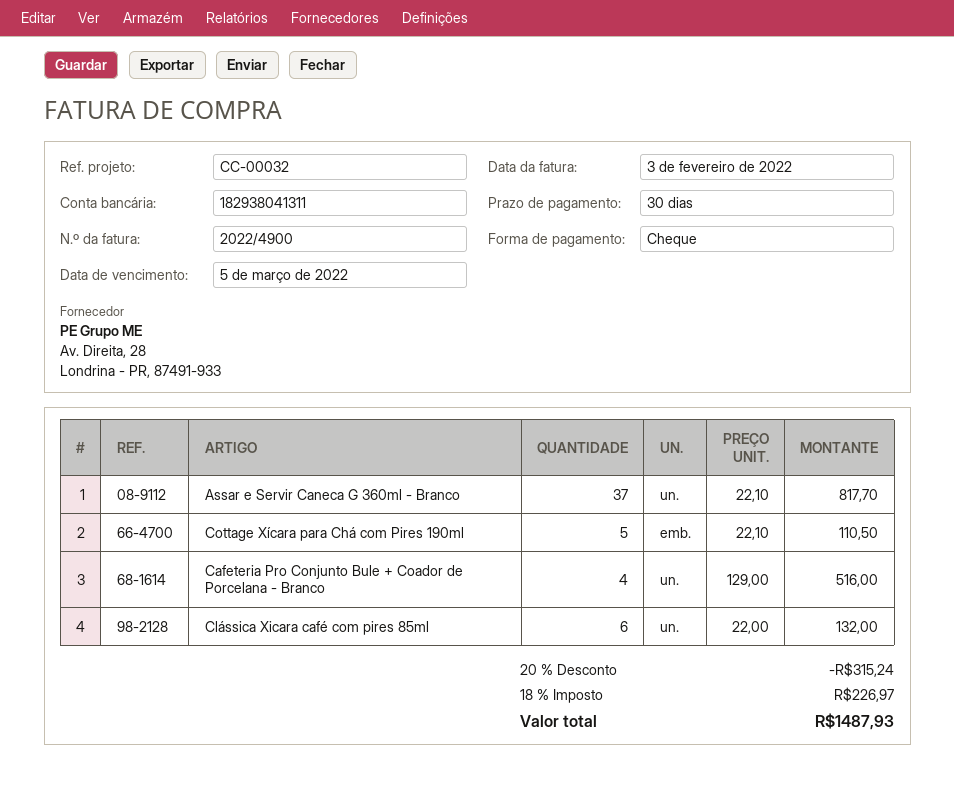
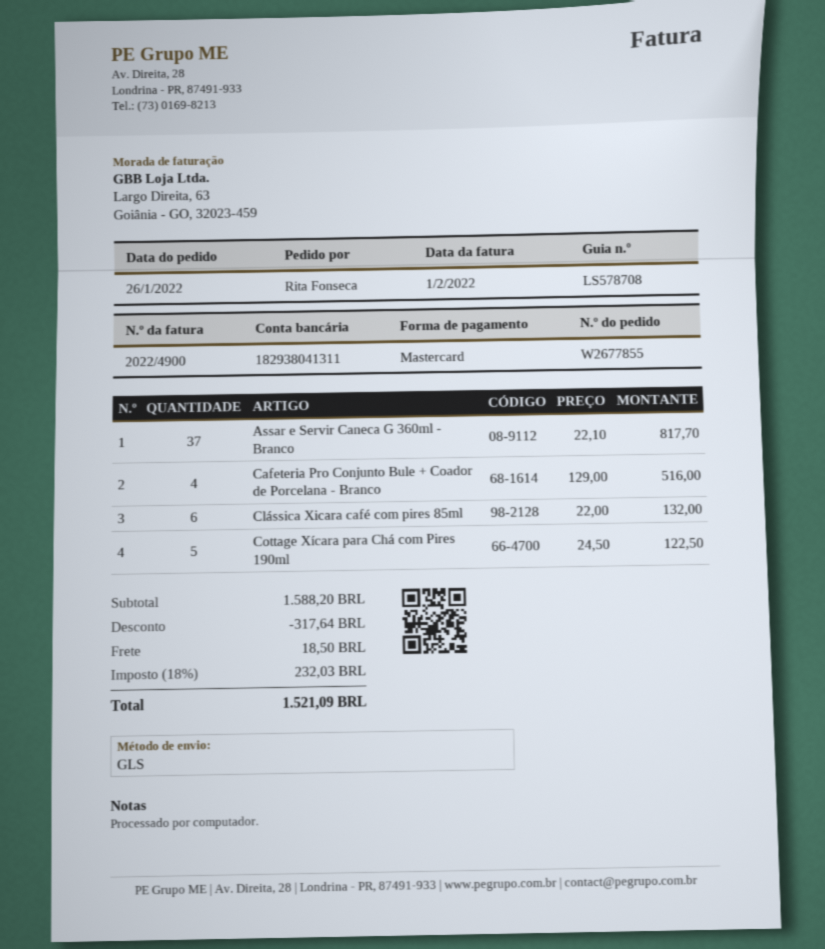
invoice date: 2022-02-03 -> 2022-02-01
payment method: cheque -> Mastercard
Cottage Xícara para Chá com Pires 190ml: 5 x 22.10 = 110.50 -> 5 x 24.50 = 122.50
discount: 315.24 -> 317.64
shipping: none -> 18.50
tax: 18% = 226.97 -> 18% = 232.03
total: 1487.93 -> 1521.09

